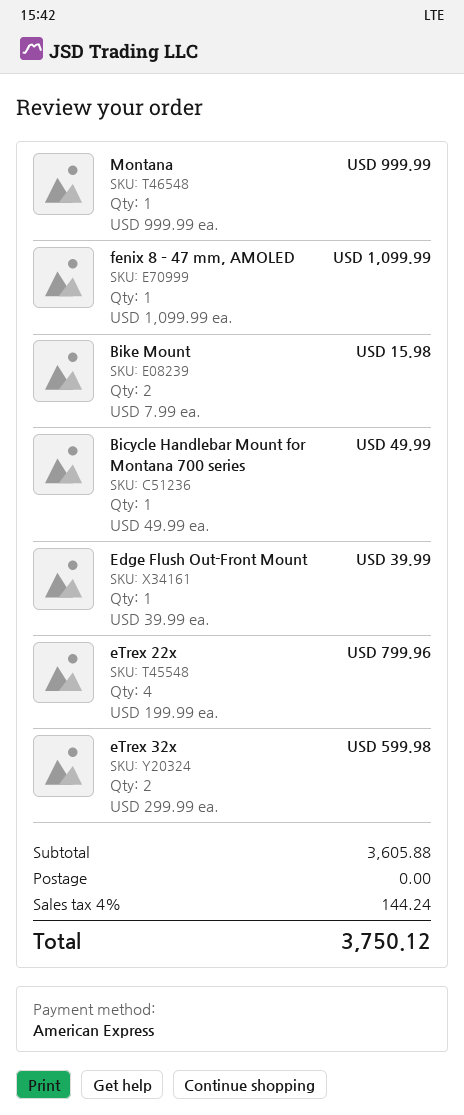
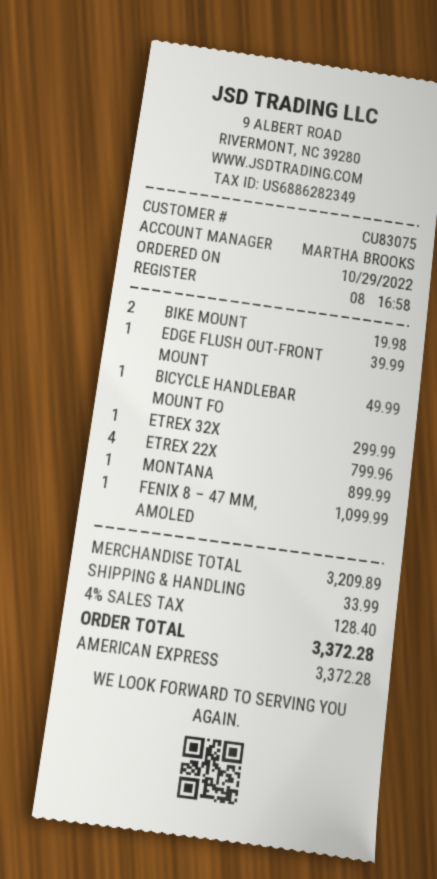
Montana: 1 for 999.99 -> 1 for 899.99
Bike Mount: 2 for 15.98 -> 2 for 19.98
eTrex 32x: 2 for 599.98 -> 1 for 299.99
subtotal: 3605.88 -> 3209.89
shipping: 0.00 -> 33.99
tax: 4% = 144.24 -> 4% = 128.40
total: 3750.12 -> 3372.28

